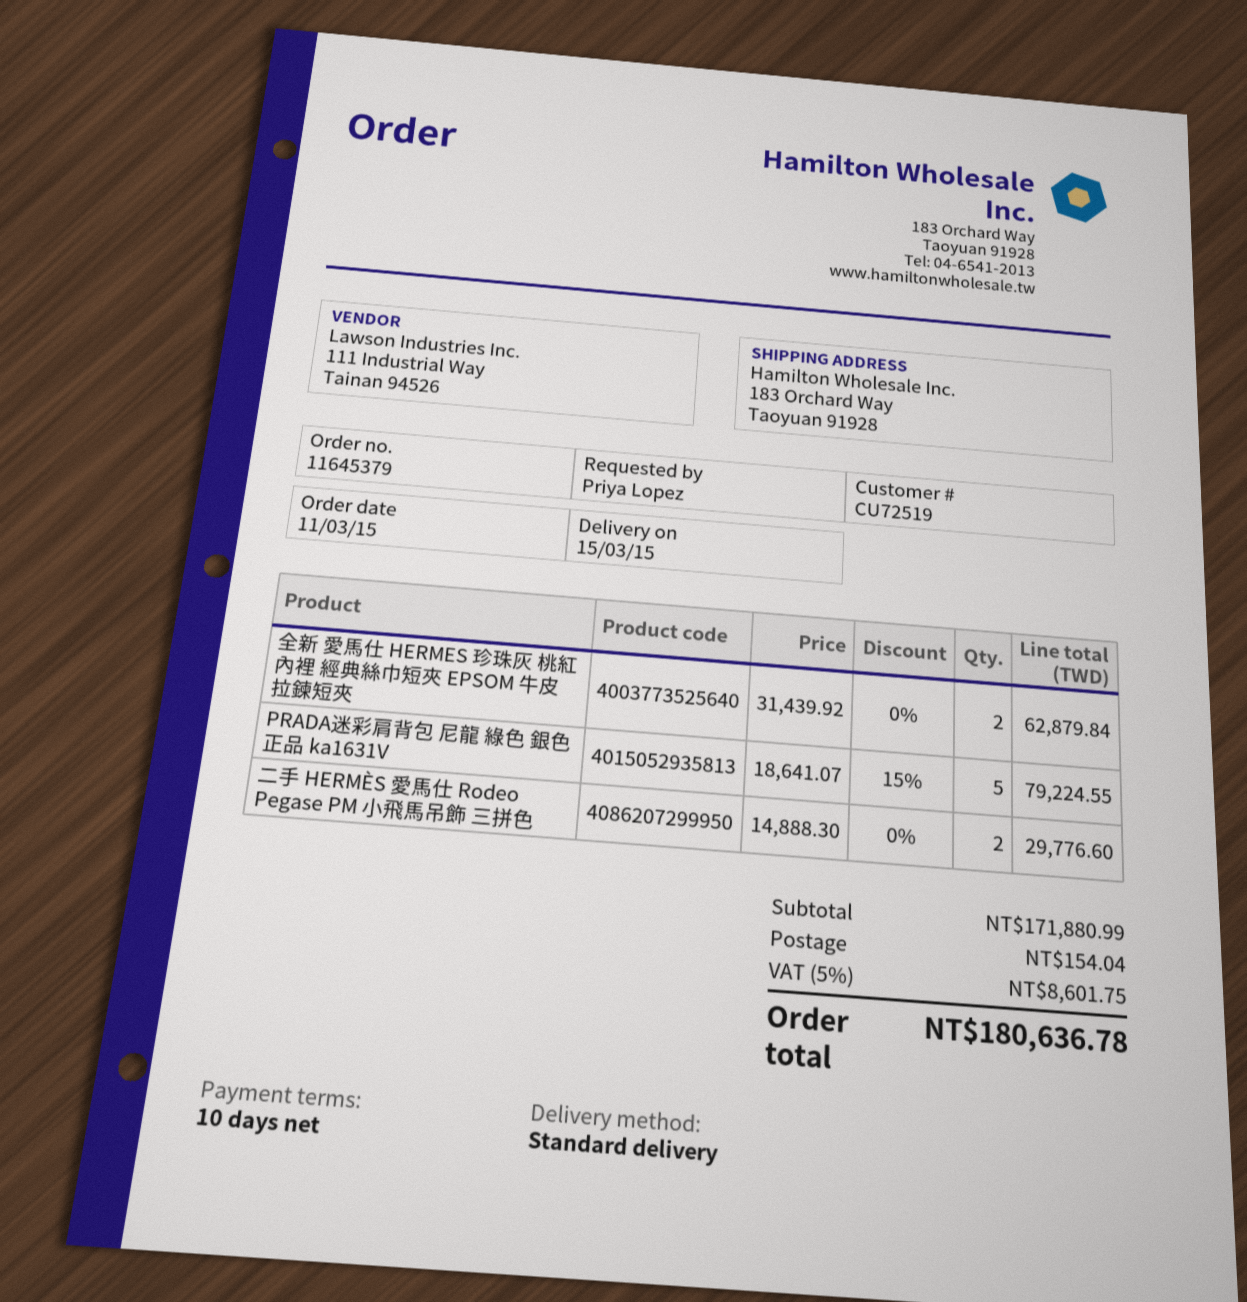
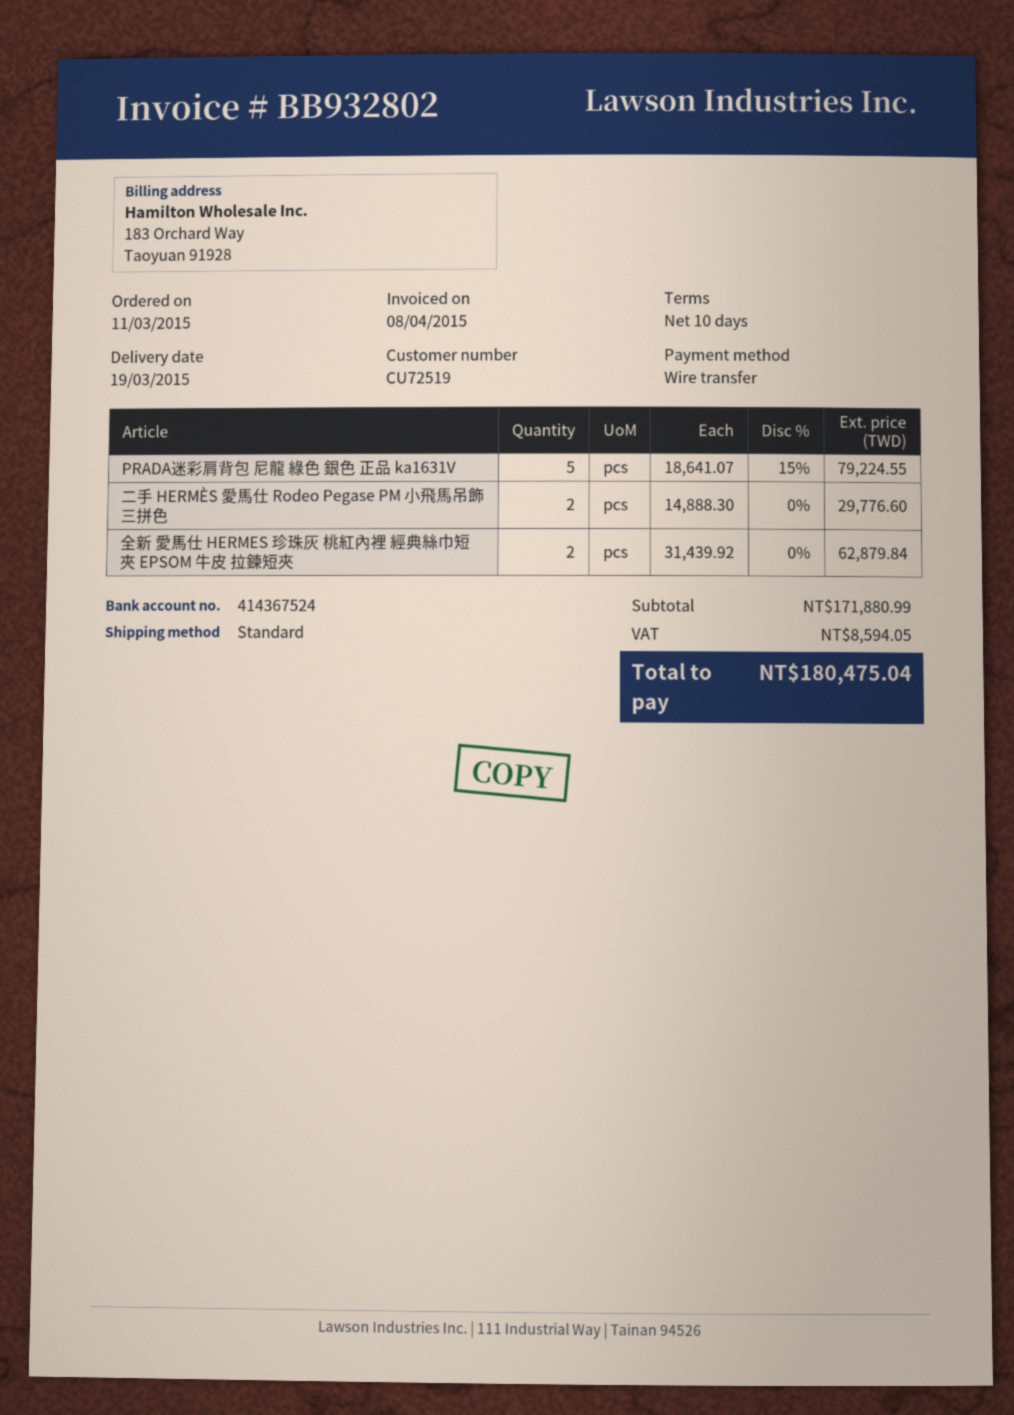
delivery date: 2015-03-15 -> 2015-03-19
shipping: 154.04 -> none
tax: 8601.75 -> 8594.05
total: 180636.78 -> 180475.04

